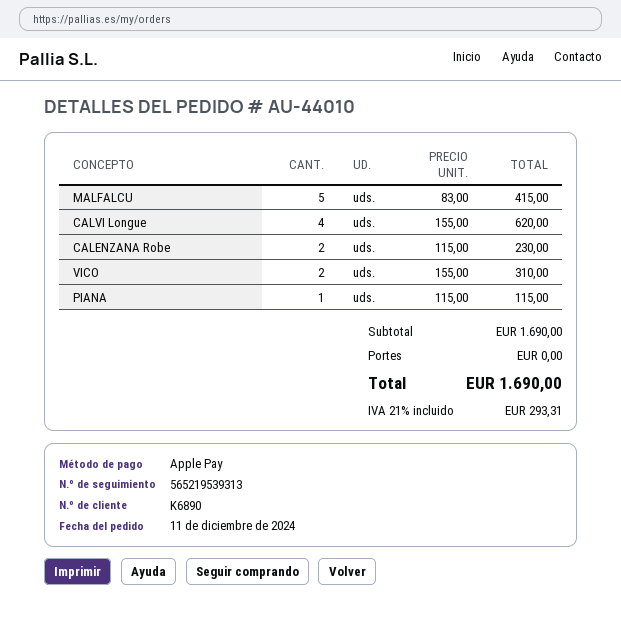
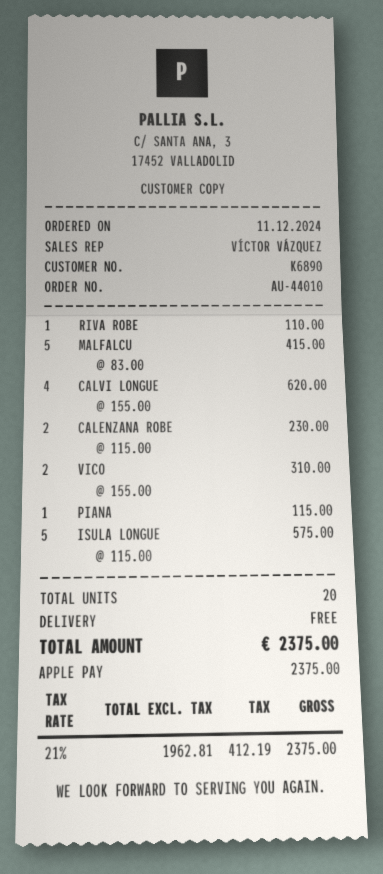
RIVA ROBE: none -> 1 x 110.00 = 110.00
ISULA LONGUE: none -> 5 x 115.00 = 575.00
tax: 21% = 293.31 -> 21% = 412.19
total: 1690.00 -> 2375.00

